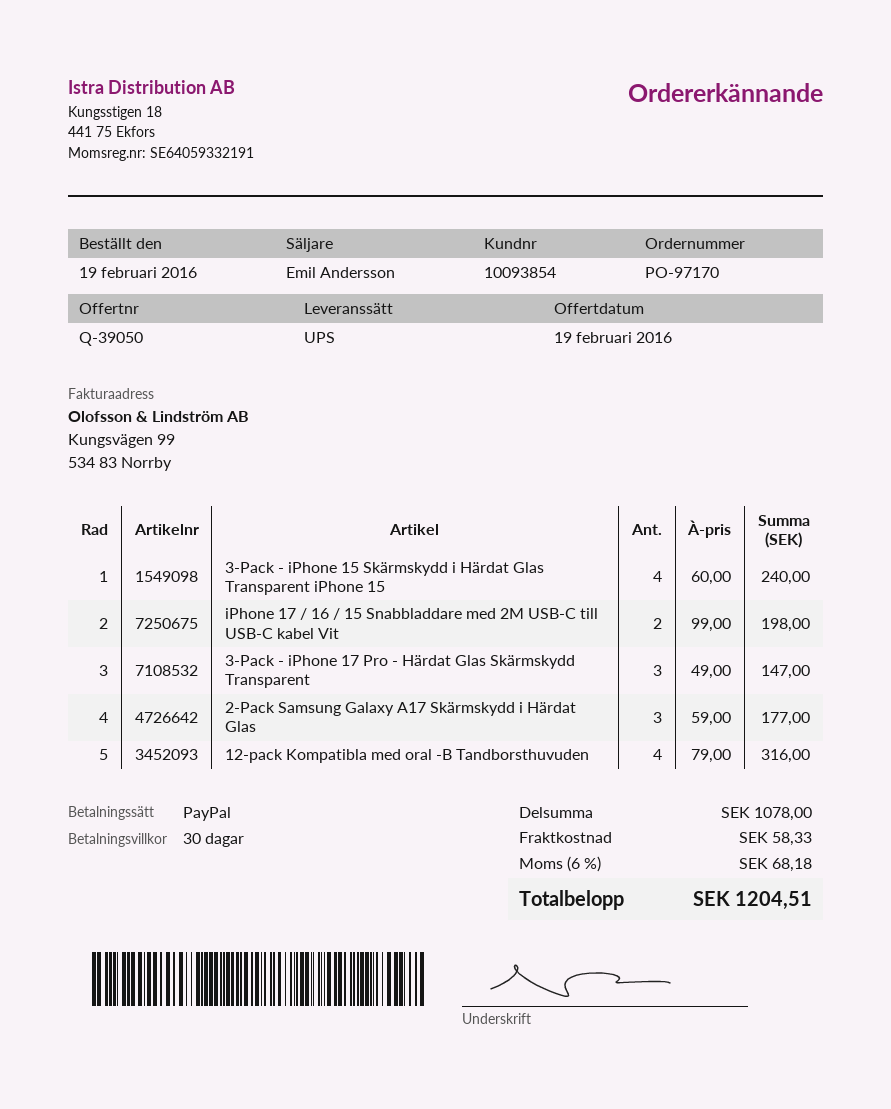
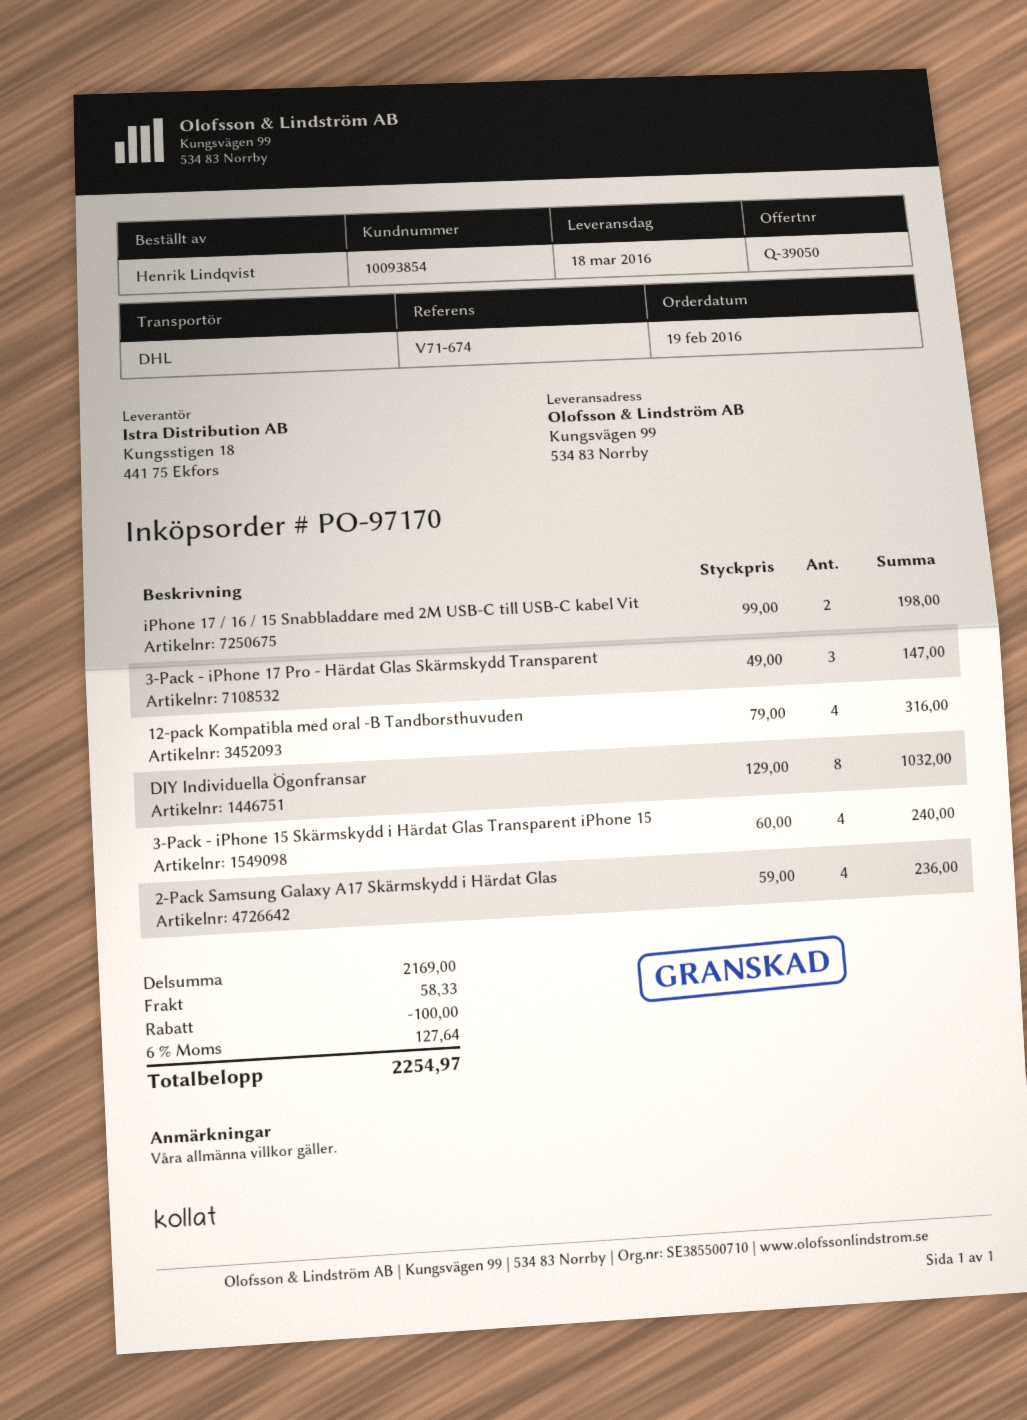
shipping method: UPS -> DHL
2-Pack Samsung Galaxy A17 Skärmskydd i Härdat Glas: 3 x 59.00 = 177.00 -> 4 x 59.00 = 236.00
DIY Individuella Ögonfransar: none -> 8 x 129.00 = 1032.00
subtotal: 1078.00 -> 2169.00
discount: none -> 100.00
tax: 6% = 68.18 -> 6% = 127.64
total: 1204.51 -> 2254.97

